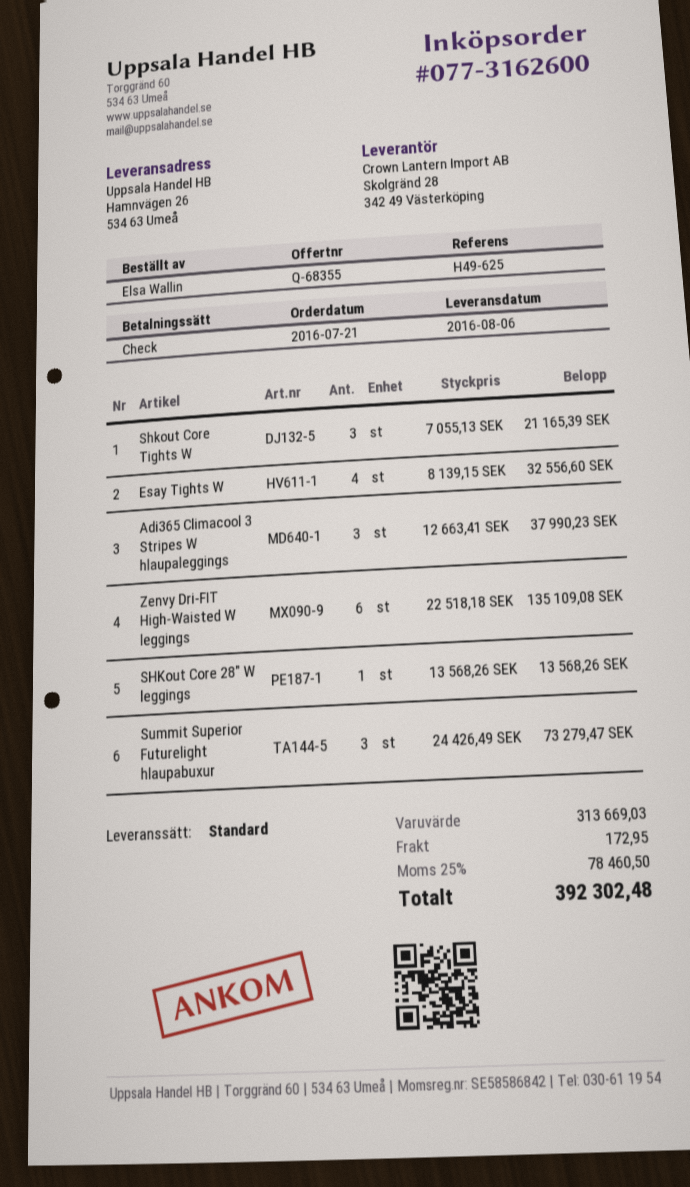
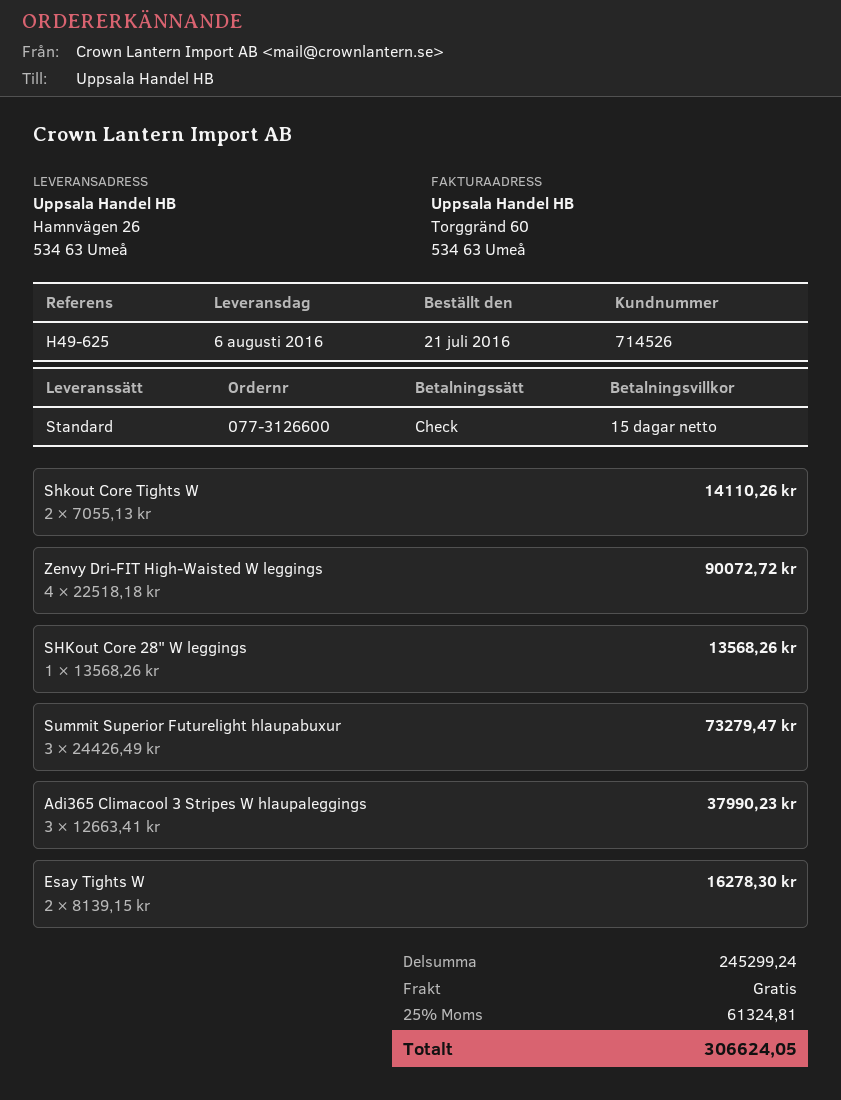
order number: 077-3162600 -> 077-3126600
Shkout Core Tights W: 3 x 7055.13 = 21165.39 -> 2 x 7055.13 = 14110.26
Esay Tights W: 4 x 8139.15 = 32556.60 -> 2 x 8139.15 = 16278.30
Zenvy Dri-FIT High-Waisted W leggings: 6 x 22518.18 = 135109.08 -> 4 x 22518.18 = 90072.72
subtotal: 313669.03 -> 245299.24
shipping: 172.95 -> 0.00
tax: 25% = 78460.50 -> 25% = 61324.81
total: 392302.48 -> 306624.05

